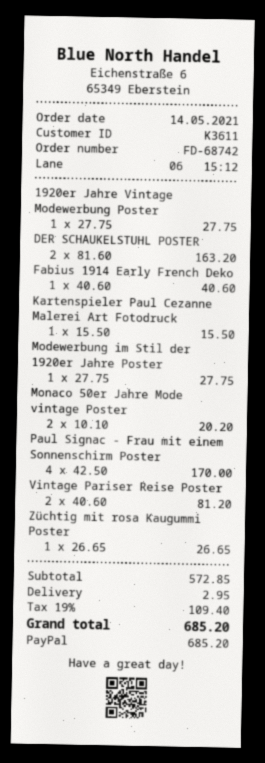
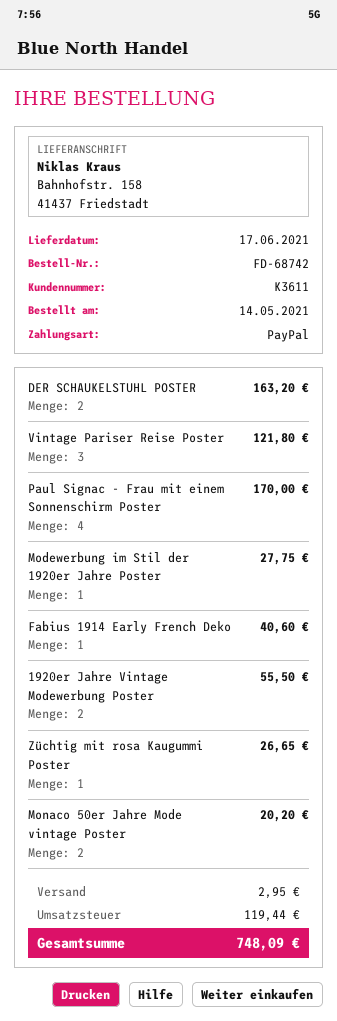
1920er Jahre Vintage Modewerbung Poster: 1 for 27.75 -> 2 for 55.50
Kartenspieler Paul Cezanne Malerei Art Fotodruck: 1 for 15.50 -> none
Vintage Pariser Reise Poster: 2 for 81.20 -> 3 for 121.80
tax: 109.40 -> 119.44
total: 685.20 -> 748.09

